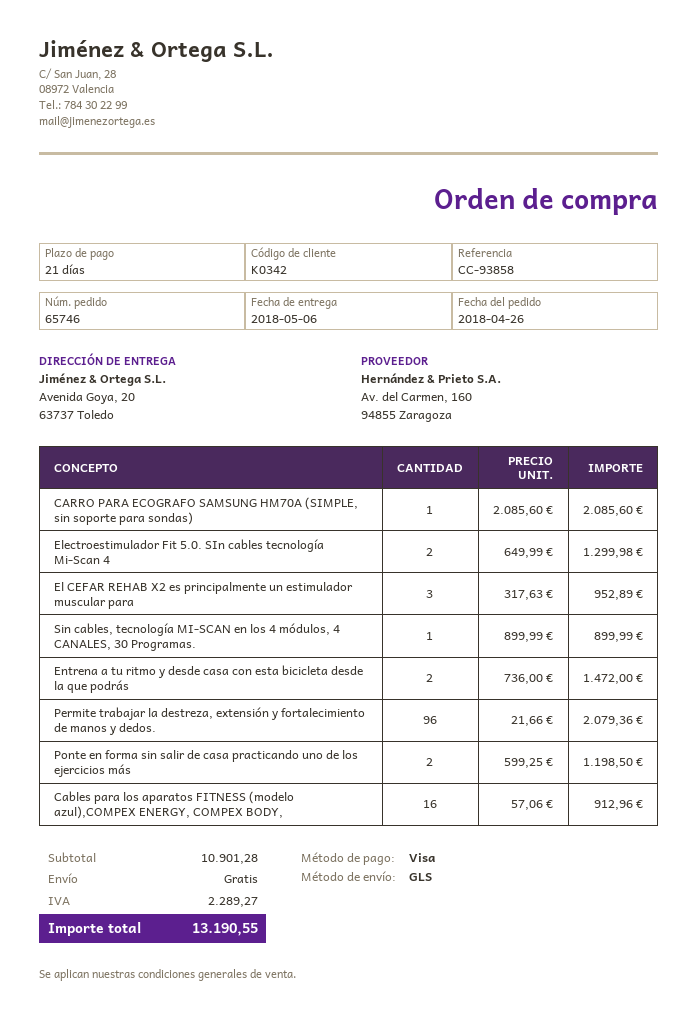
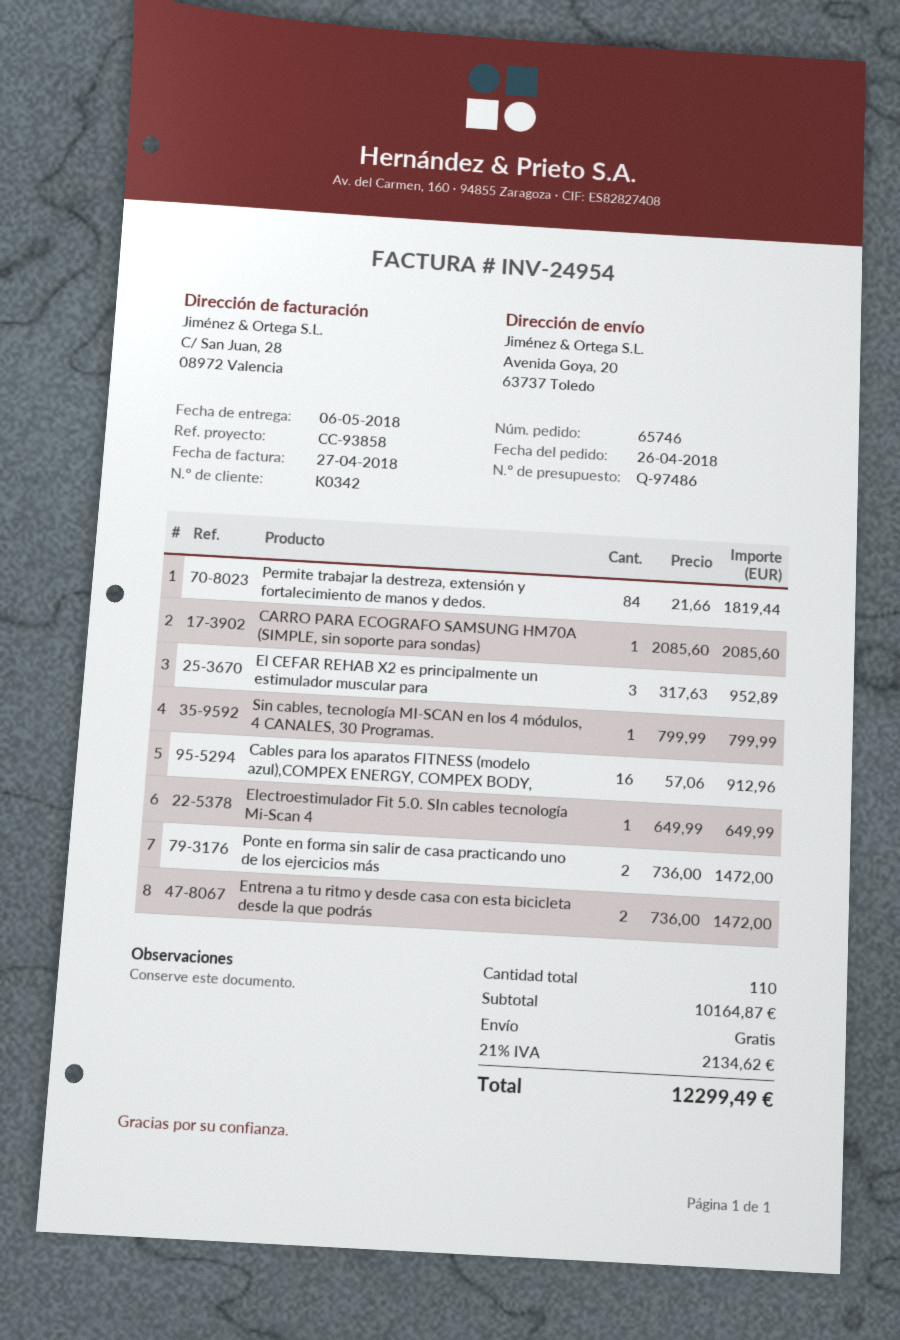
Electroestimulador Fit 5.0. SIn cables tecnología Mi-Scan 4: 2 x 649.99 = 1299.98 -> 1 x 649.99 = 649.99
Sin cables, tecnología MI-SCAN en los 4 módulos, 4 CANALES, 30 Programas.: 1 x 899.99 = 899.99 -> 1 x 799.99 = 799.99
Permite trabajar la destreza, extensión y fortalecimiento de manos y dedos.: 96 x 21.66 = 2079.36 -> 84 x 21.66 = 1819.44
Ponte en forma sin salir de casa practicando uno de los ejercicios más: 2 x 599.25 = 1198.50 -> 2 x 736.00 = 1472.00
subtotal: 10901.28 -> 10164.87
tax: 2289.27 -> 2134.62
total: 13190.55 -> 12299.49

